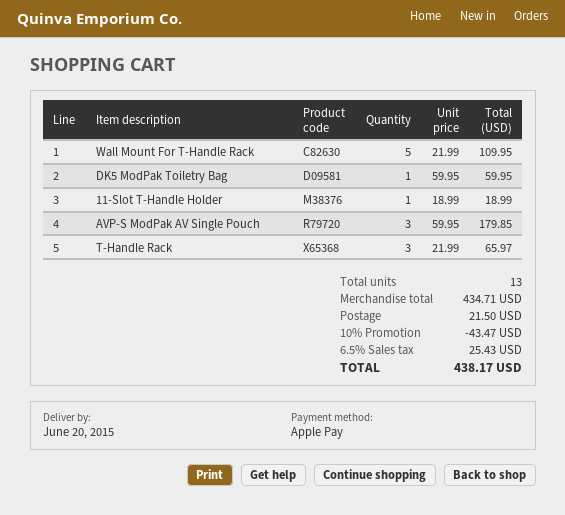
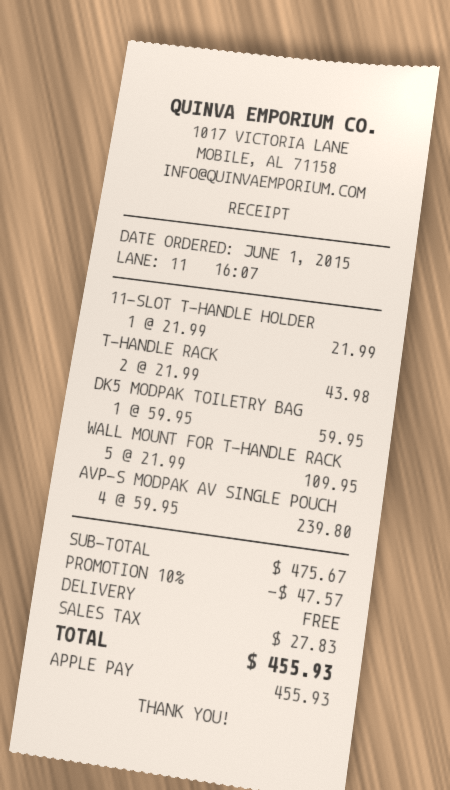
11-Slot T-Handle Holder: 1 x 18.99 = 18.99 -> 1 x 21.99 = 21.99
AVP-S ModPak AV Single Pouch: 3 x 59.95 = 179.85 -> 4 x 59.95 = 239.80
T-Handle Rack: 3 x 21.99 = 65.97 -> 2 x 21.99 = 43.98
subtotal: 434.71 -> 475.67
discount: 10% = 43.47 -> 10% = 47.57
shipping: 21.50 -> 0.00
tax: 25.43 -> 27.83
total: 438.17 -> 455.93

